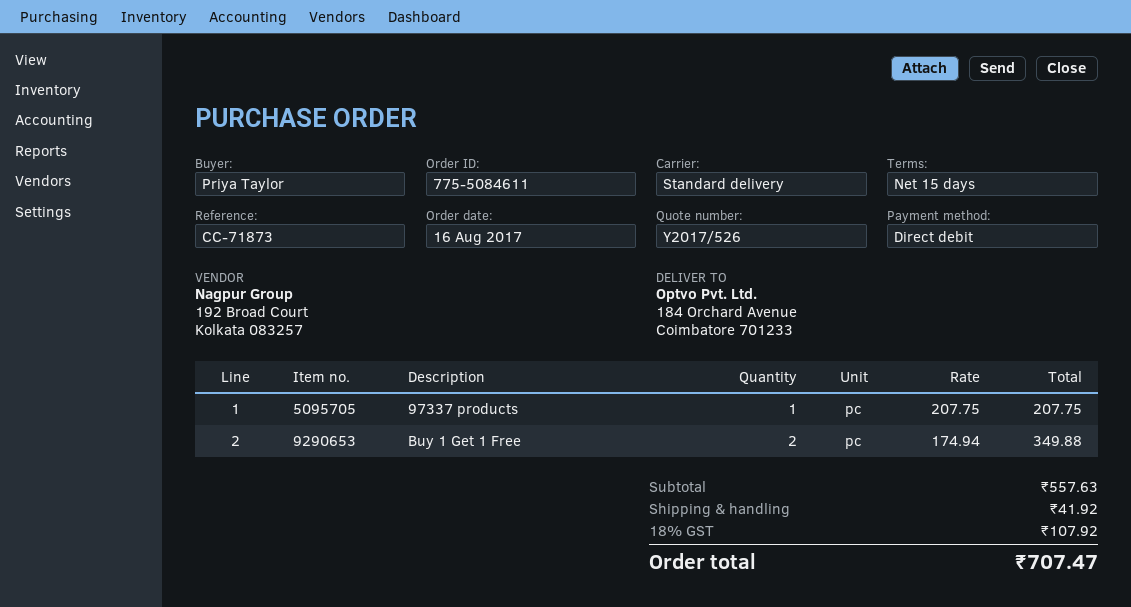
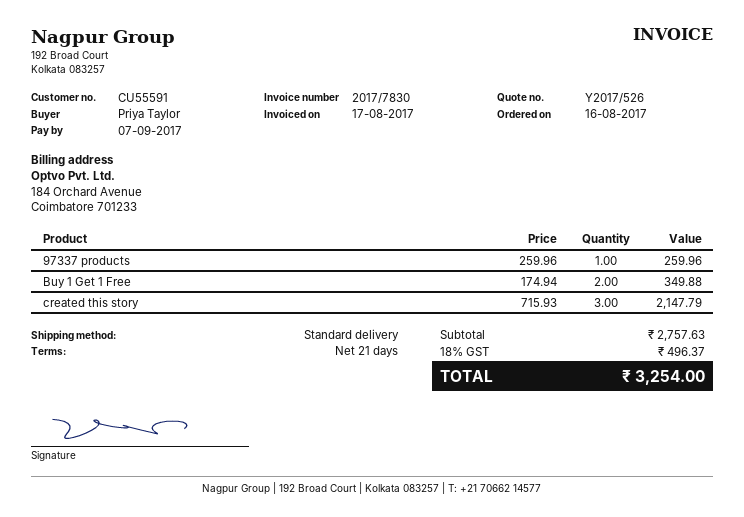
payment terms: 15 days -> 21 days
97337 products: 1 x 207.75 = 207.75 -> 1 x 259.96 = 259.96
created this story: none -> 3 x 715.93 = 2147.79
subtotal: 557.63 -> 2757.63
shipping: 41.92 -> none
tax: 18% = 107.92 -> 18% = 496.37
total: 707.47 -> 3254.00

